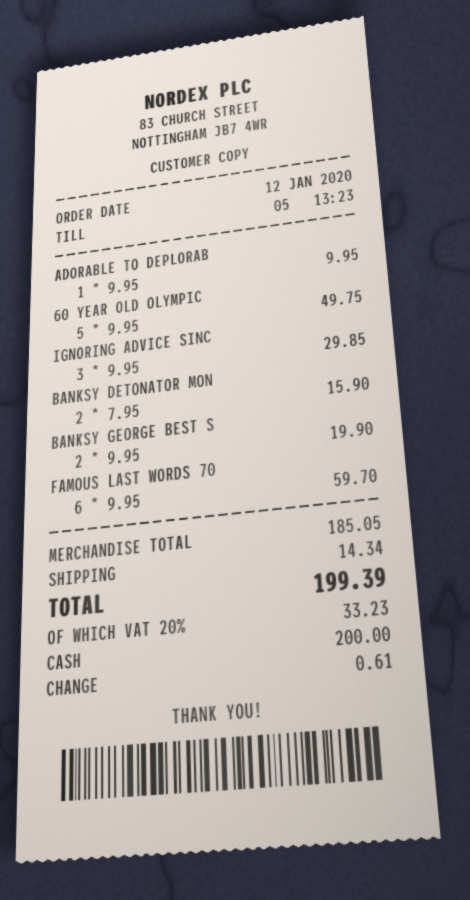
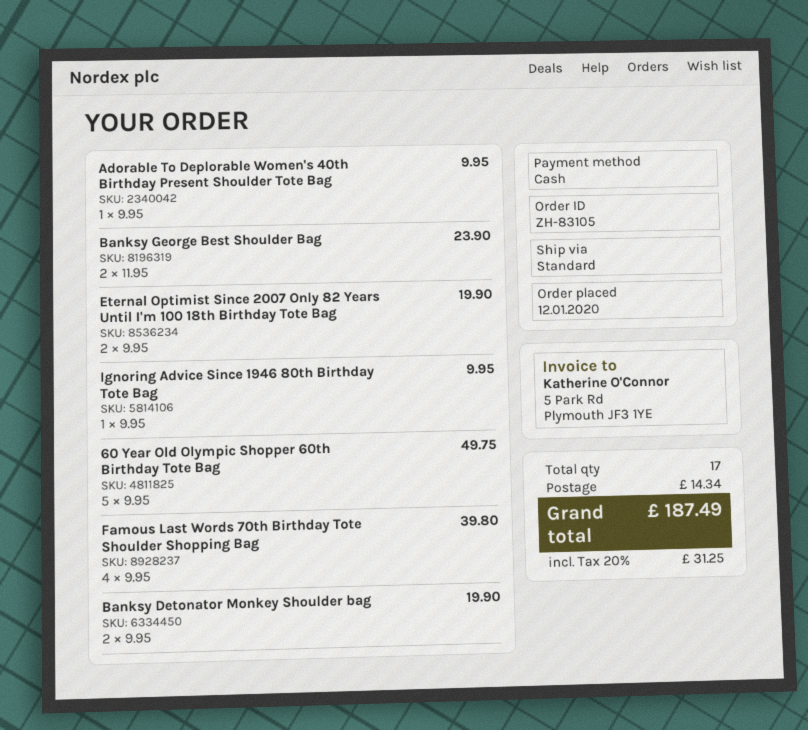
IGNORING ADVICE SINC: 3 x 9.95 = 29.85 -> 1 x 9.95 = 9.95
BANKSY DETONATOR MON: 2 x 7.95 = 15.90 -> 2 x 9.95 = 19.90
BANKSY GEORGE BEST S: 2 x 9.95 = 19.90 -> 2 x 11.95 = 23.90
FAMOUS LAST WORDS 70: 6 x 9.95 = 59.70 -> 4 x 9.95 = 39.80
Eternal Optimist Since 2007 Only 82 Years Until I'm 100 18th Birthday Tote Bag: none -> 2 x 9.95 = 19.90
tax: 20% = 33.23 -> 20% = 31.25
total: 199.39 -> 187.49

